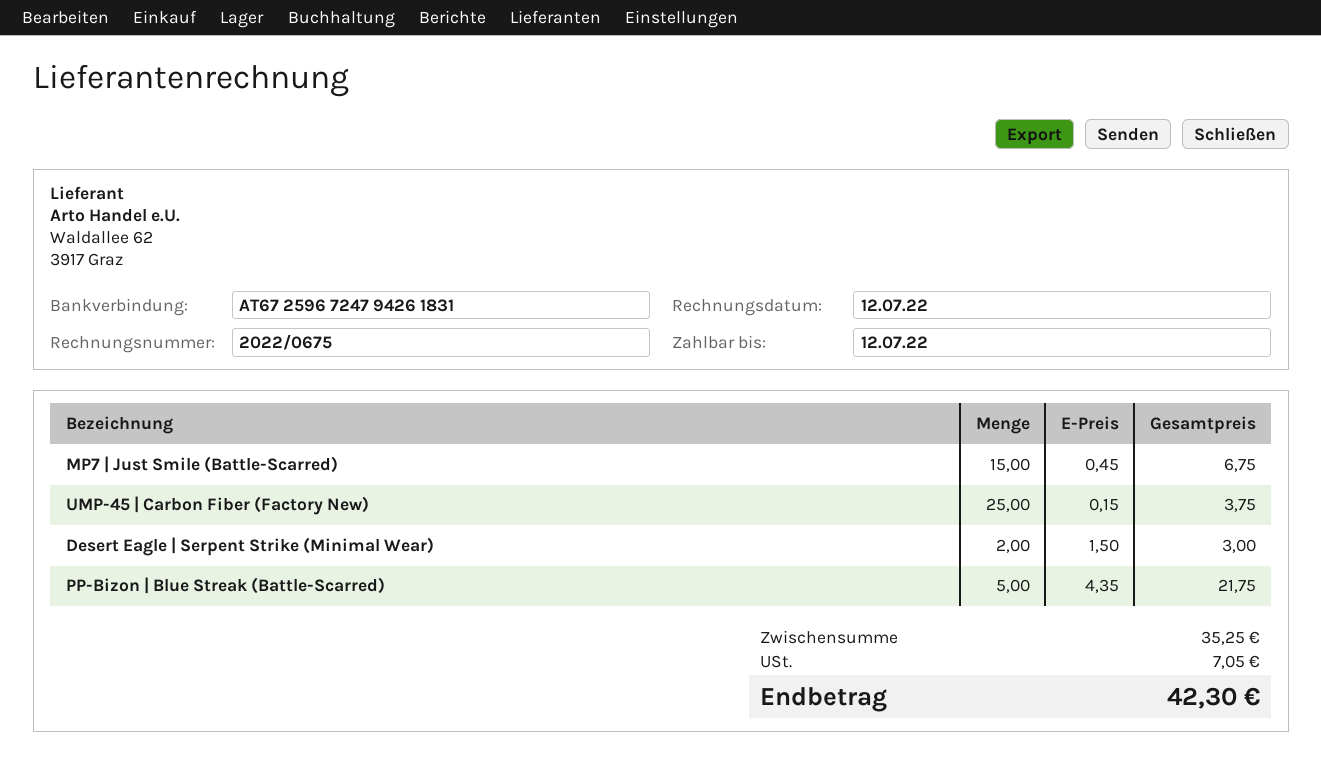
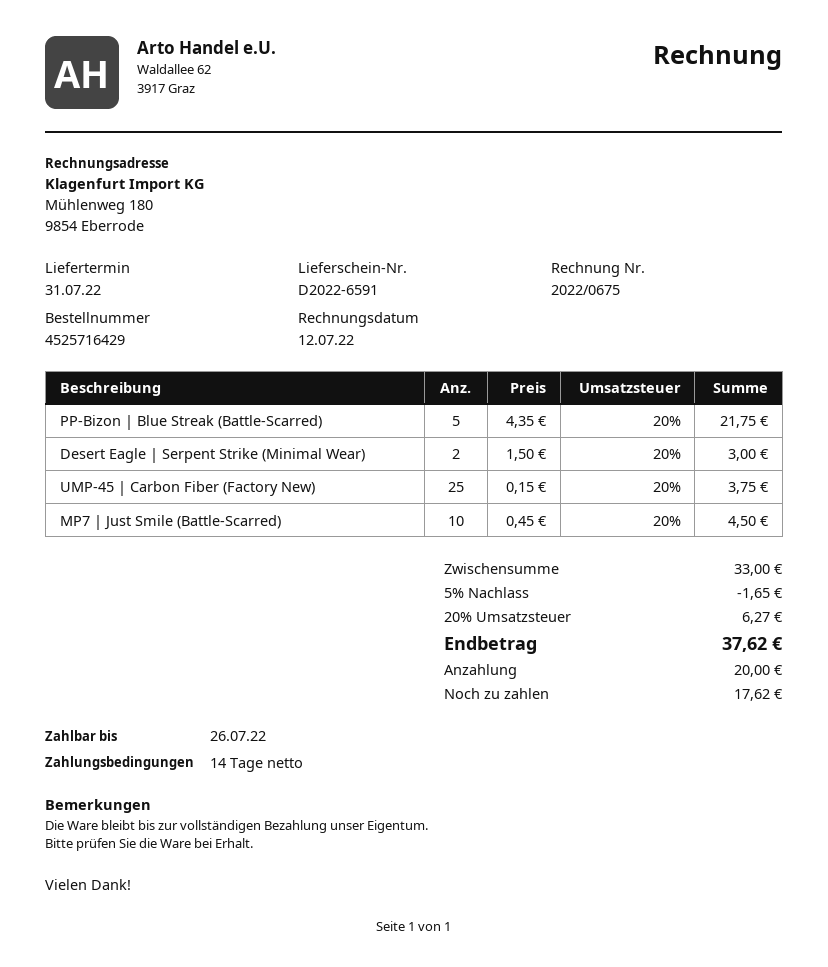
due date: 2022-07-12 -> 2022-07-26
MP7 | Just Smile (Battle-Scarred): 15 x 0.45 = 6.75 -> 10 x 0.45 = 4.50
subtotal: 35.25 -> 33.00
discount: none -> 5% = 1.65
tax: 7.05 -> 6.27
total: 42.30 -> 37.62

